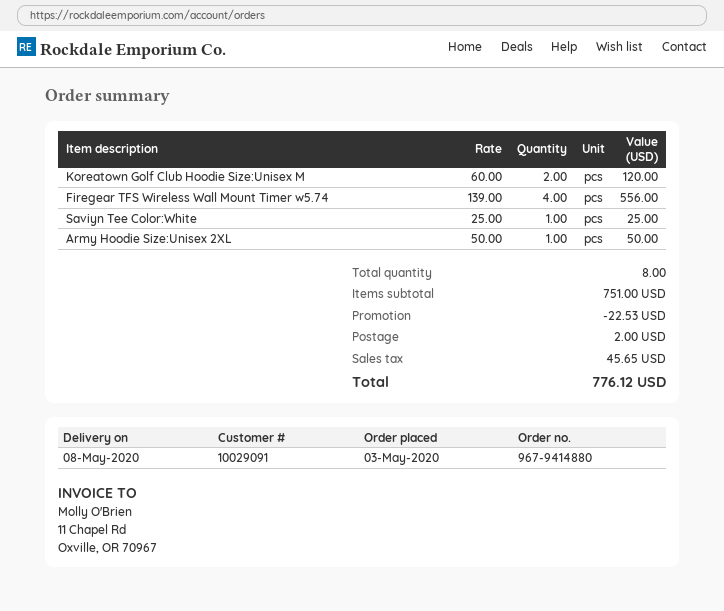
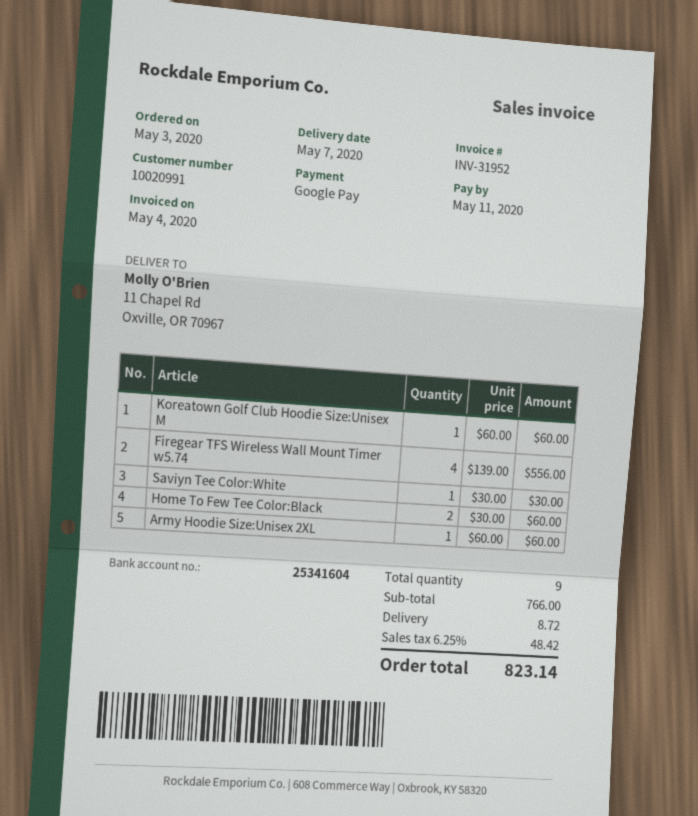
delivery date: 2020-05-08 -> 2020-05-07
customer number: 10029091 -> 10020991
Koreatown Golf Club Hoodie Size:Unisex M: 2 x 60.00 = 120.00 -> 1 x 60.00 = 60.00
Saviyn Tee Color:White: 1 x 25.00 = 25.00 -> 1 x 30.00 = 30.00
Army Hoodie Size:Unisex 2XL: 1 x 50.00 = 50.00 -> 1 x 60.00 = 60.00
Home To Few Tee Color:Black: none -> 2 x 30.00 = 60.00
total quantity: 8 -> 9
subtotal: 751.00 -> 766.00
discount: 22.53 -> none
shipping: 2.00 -> 8.72
tax: 45.65 -> 48.42
total: 776.12 -> 823.14

